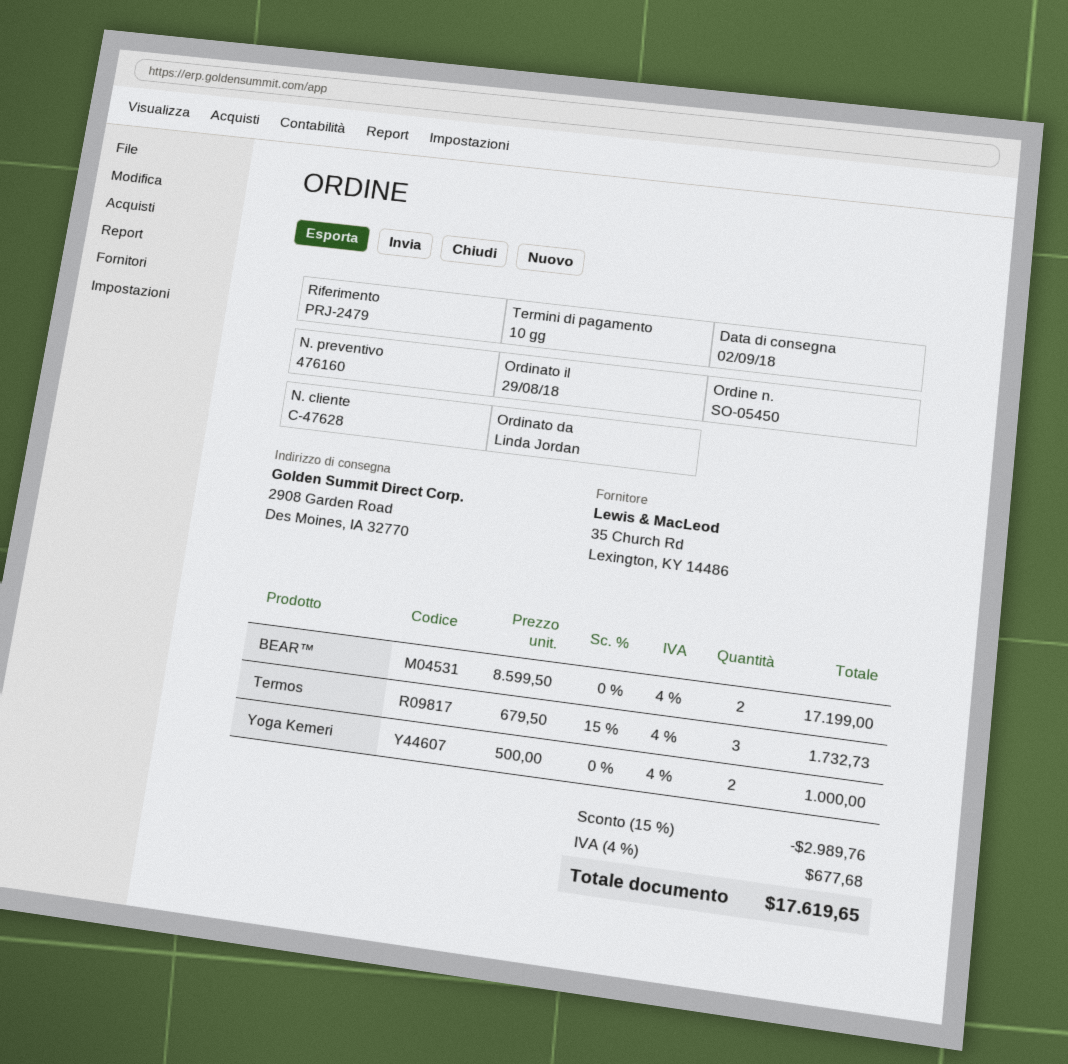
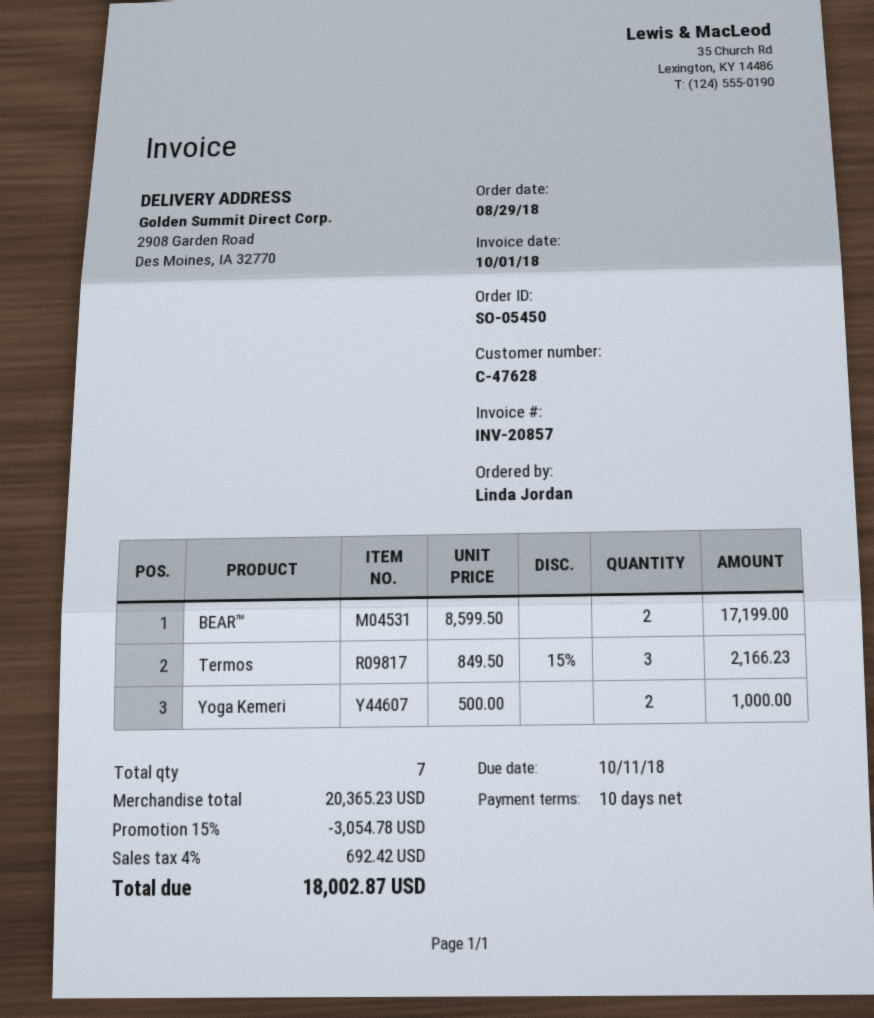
Termos: 3 x 679.50 - 15% = 1732.73 -> 3 x 849.50 - 15% = 2166.23
discount: 15% = 2989.76 -> 15% = 3054.78
tax: 4% = 677.68 -> 4% = 692.42
total: 17619.65 -> 18002.87

